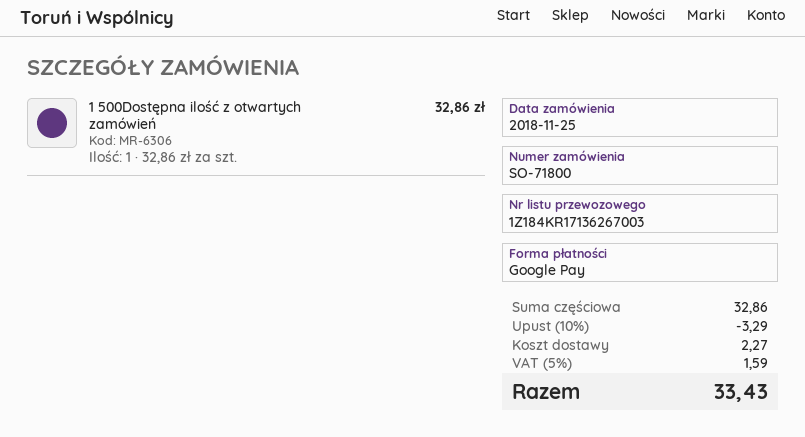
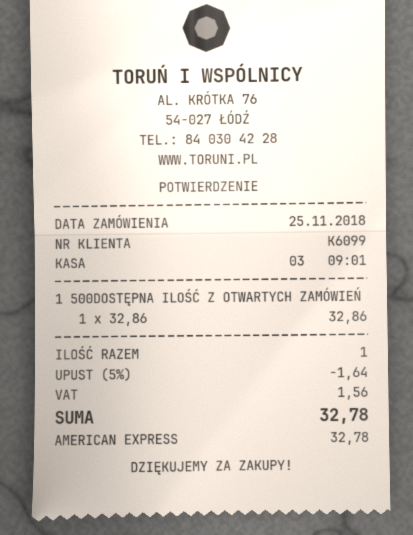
payment method: Google Pay -> American Express
discount: 10% = 3.29 -> 5% = 1.64
shipping: 2.27 -> none
tax: 1.59 -> 1.56
total: 33.43 -> 32.78

